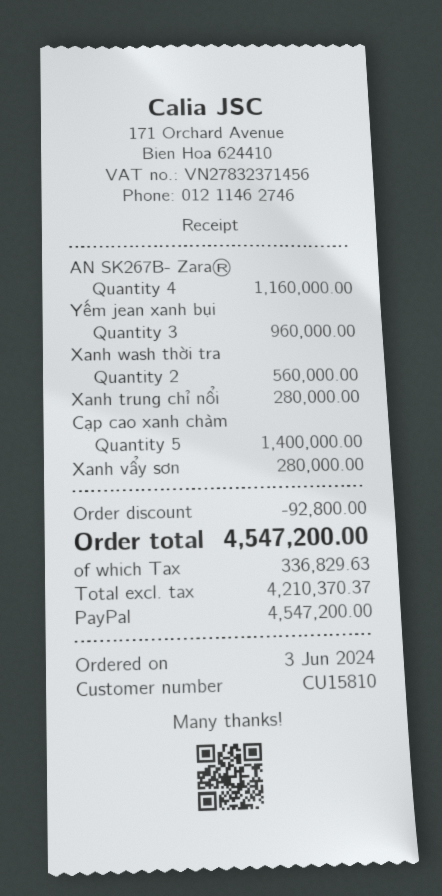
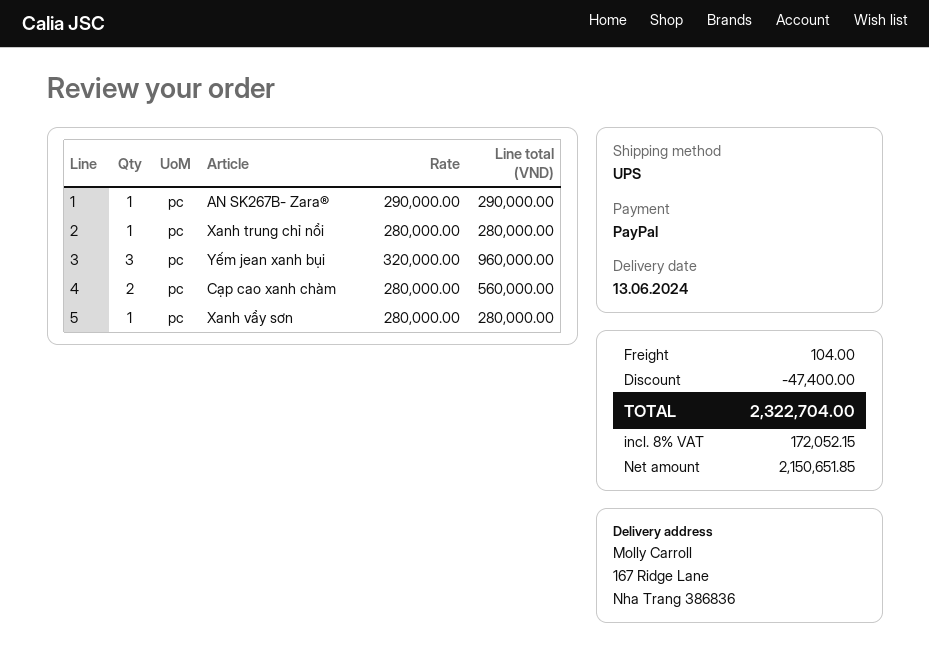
AN SK267B- Zara®: 4 for 1160000.00 -> 1 for 290000.00
Xanh wash thời tra: 2 for 560000.00 -> none
Cạp cao xanh chàm: 5 for 1400000.00 -> 2 for 560000.00
discount: 92800.00 -> 47400.00
shipping: none -> 104.00
net: 4210370.37 -> 2150651.85
tax: 336829.63 -> 172052.15
total: 4547200.00 -> 2322704.00

